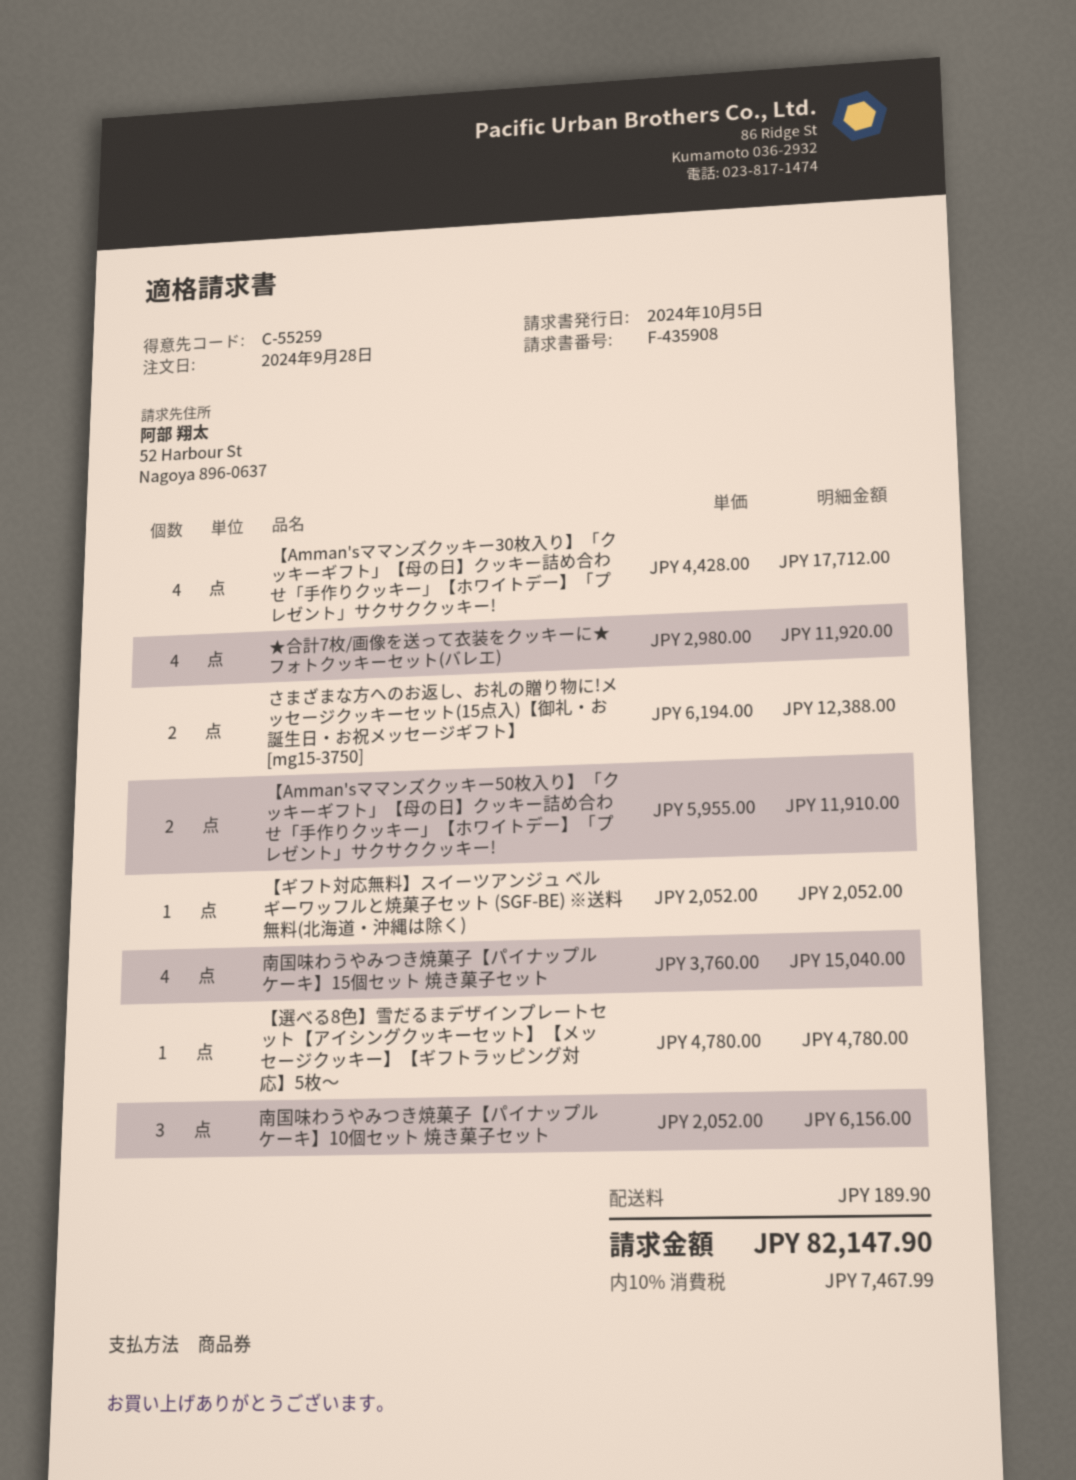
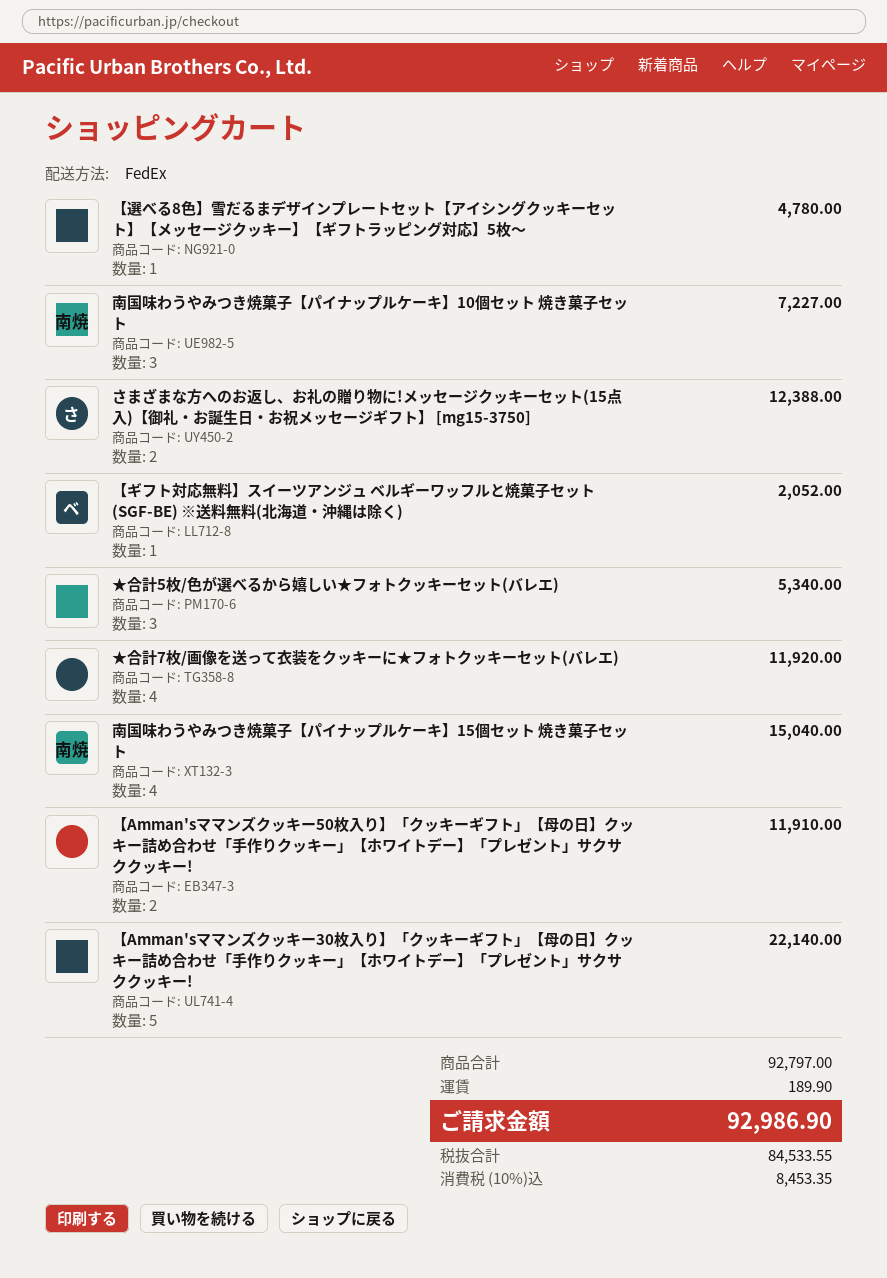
【Amman'sママンズクッキー30枚入り】「クッキーギフト」【母の日】クッキー詰め合わせ「手作りクッキー」【ホワイトデー】「プレゼント」サクサククッキー!: 4 for 17712.00 -> 5 for 22140.00
南国味わうやみつき焼菓子【パイナップルケーキ】10個セット 焼き菓子セット: 3 for 6156.00 -> 3 for 7227.00
★合計5枚/色が選べるから嬉しい★フォトクッキーセット(バレエ): none -> 3 for 5340.00
tax: 10% = 7467.99 -> 10% = 8453.35
total: 82147.90 -> 92986.90

